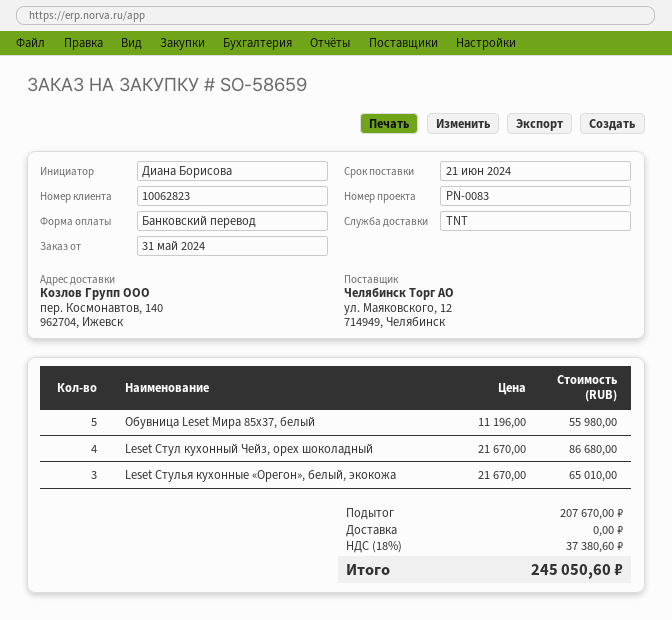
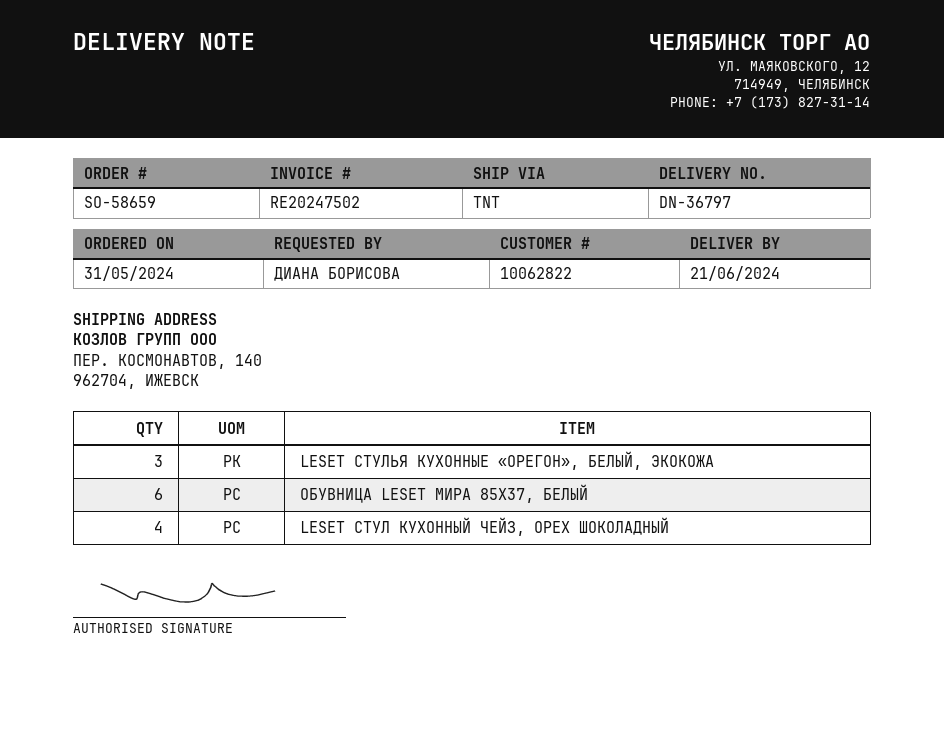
customer number: 10062823 -> 10062822
Обувница Leset Мира 85х37, белый: 5 -> 6

